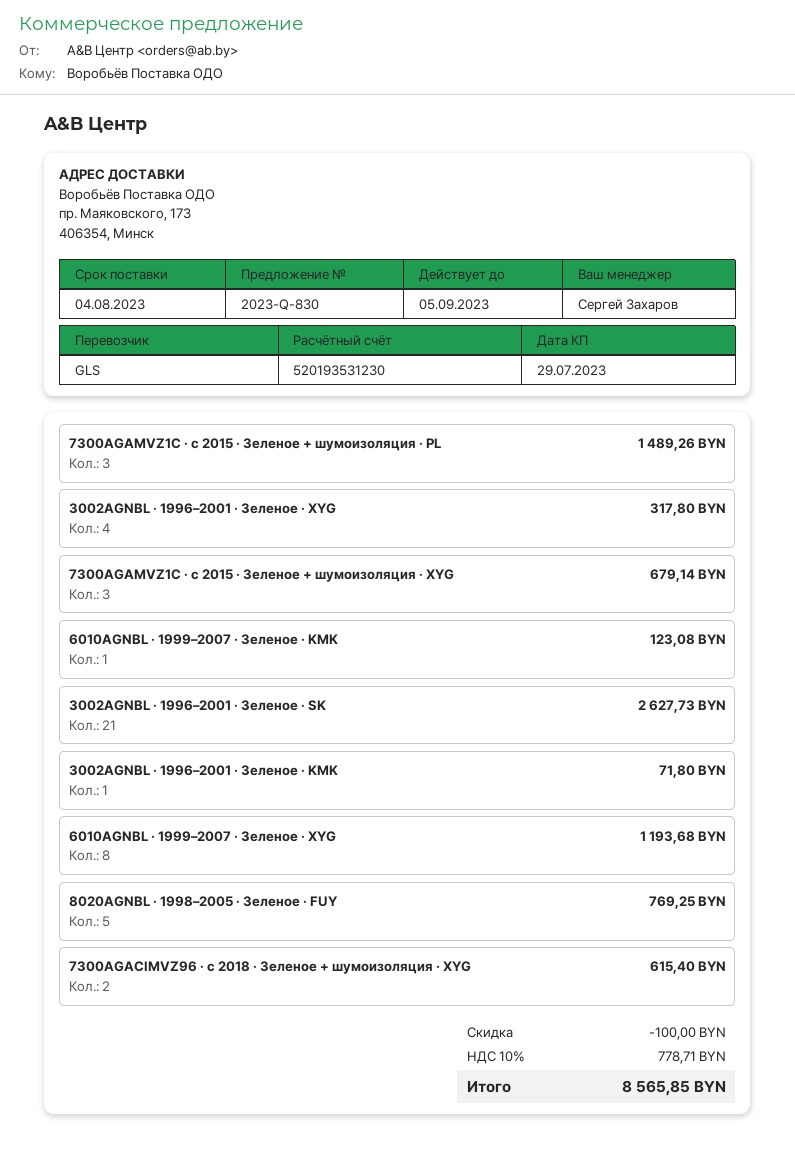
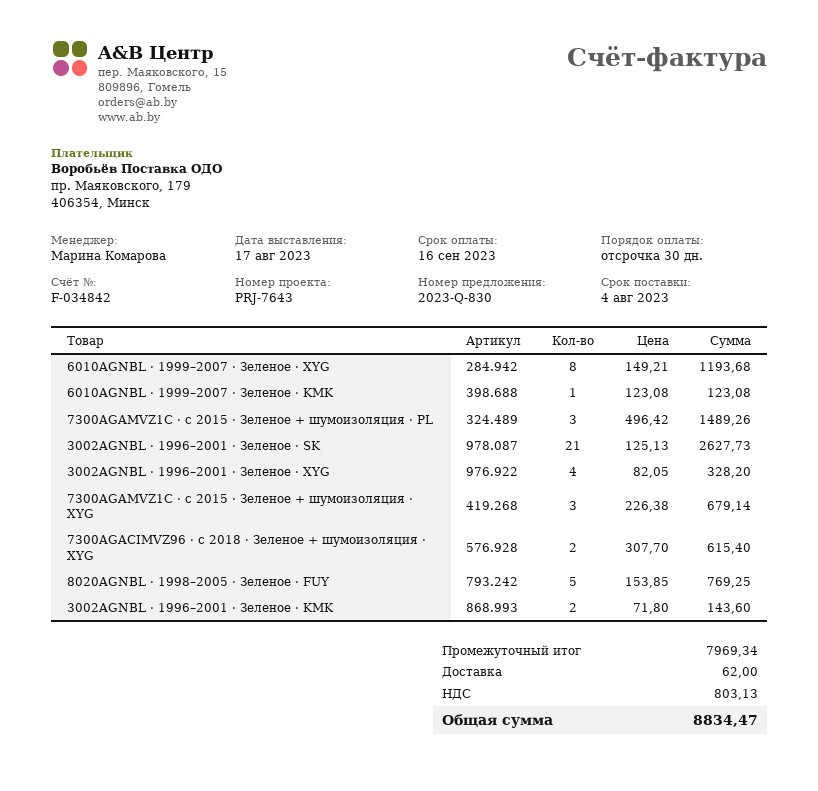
sales rep: Сергей Захаров -> Марина Комарова
3002AGNBL · 1996–2001 · Зеленое · XYG: 4 for 317.80 -> 4 for 328.20
3002AGNBL · 1996–2001 · Зеленое · KMK: 1 for 71.80 -> 2 for 143.60
discount: 100.00 -> none
shipping: none -> 62.00
tax: 778.71 -> 803.13
total: 8565.85 -> 8834.47

